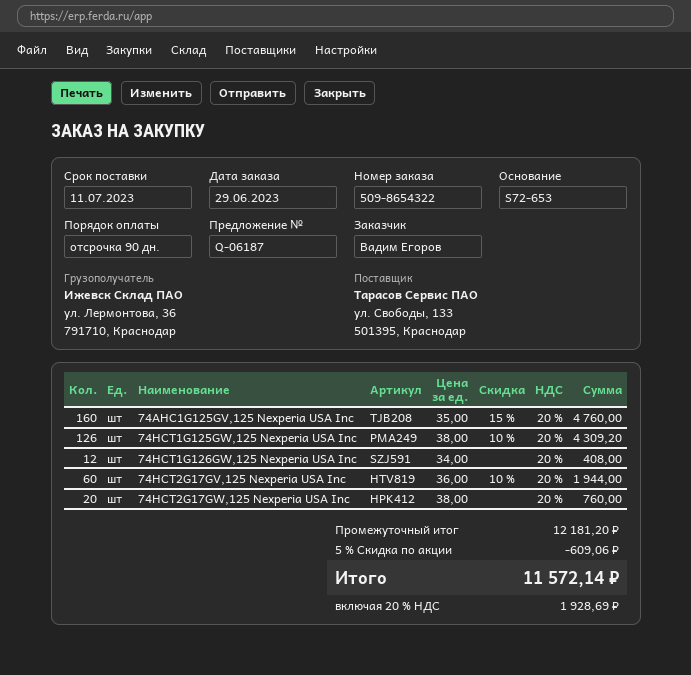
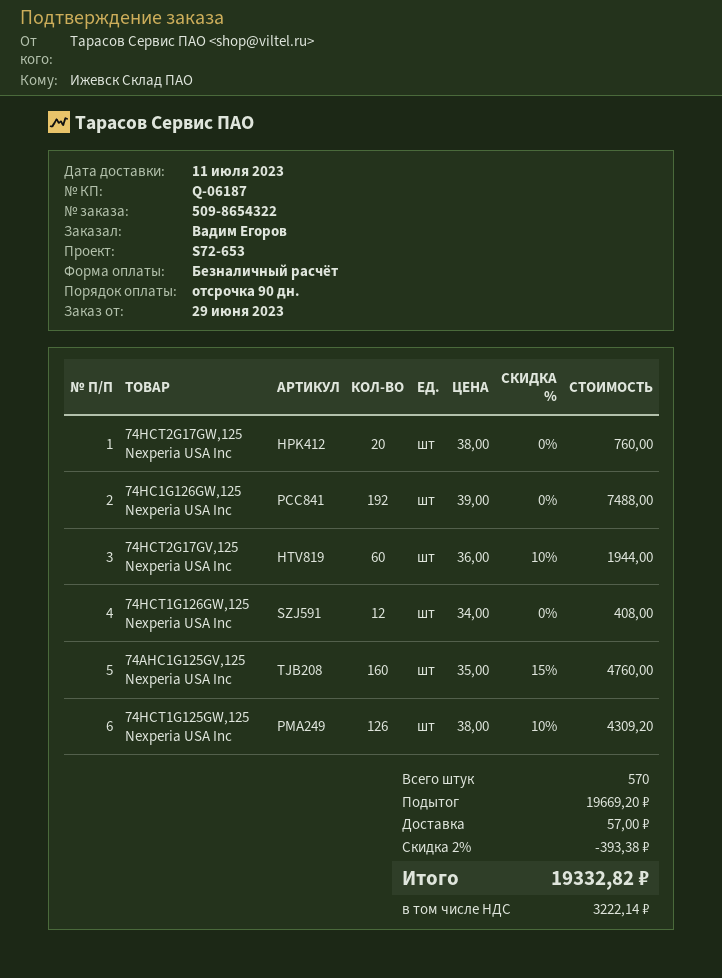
74HC1G126GW,125 Nexperia USA Inc: none -> 192 x 39.00 = 7488.00
subtotal: 12181.20 -> 19669.20
discount: 5% = 609.06 -> 2% = 393.38
shipping: none -> 57.00
tax: 1928.69 -> 3222.14
total: 11572.14 -> 19332.82

